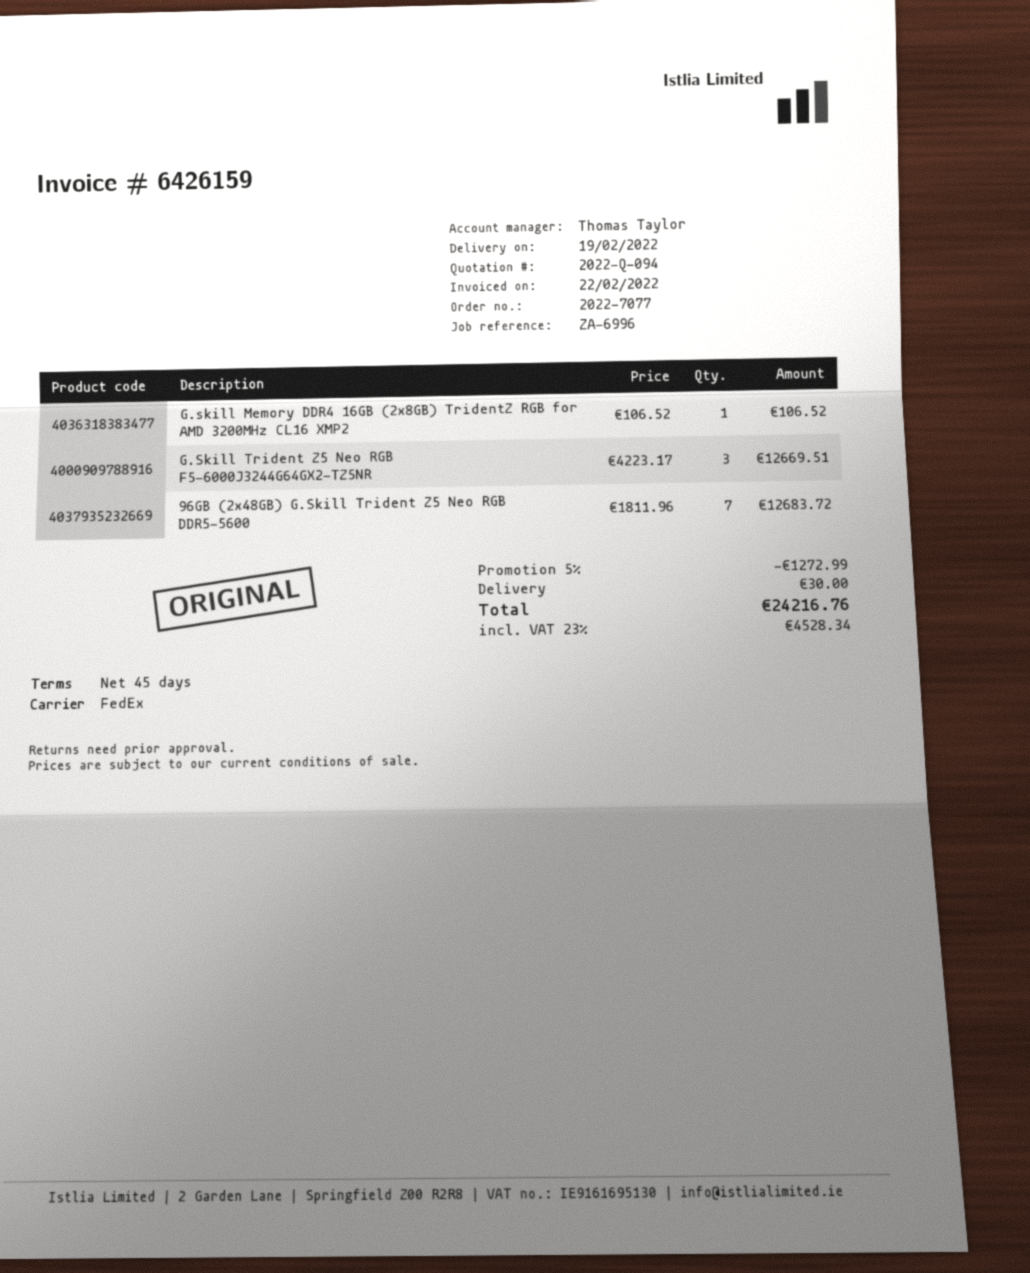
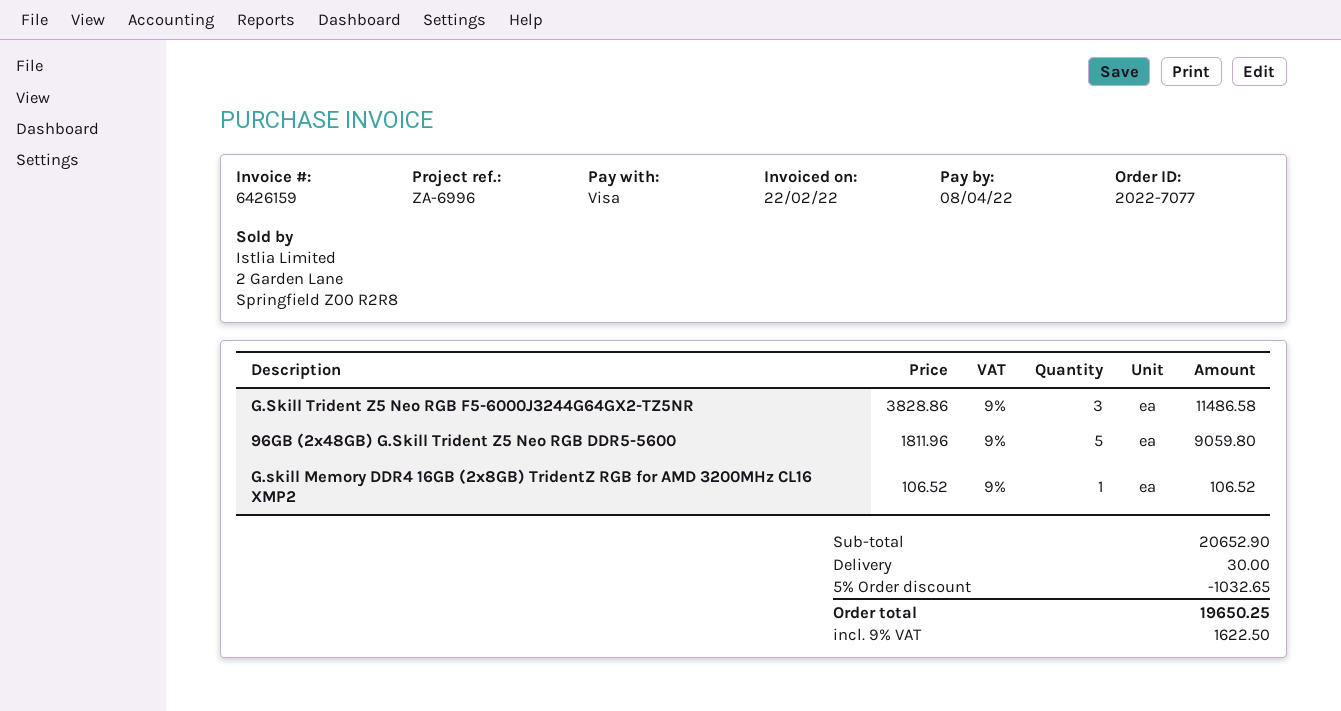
G.Skill Trident Z5 Neo RGB F5-6000J3244G64GX2-TZ5NR: 3 x 4223.17 = 12669.51 -> 3 x 3828.86 = 11486.58
96GB (2x48GB) G.Skill Trident Z5 Neo RGB DDR5-5600: 7 x 1811.96 = 12683.72 -> 5 x 1811.96 = 9059.80
discount: 5% = 1272.99 -> 5% = 1032.65
tax: 23% = 4528.34 -> 9% = 1622.50
total: 24216.76 -> 19650.25

